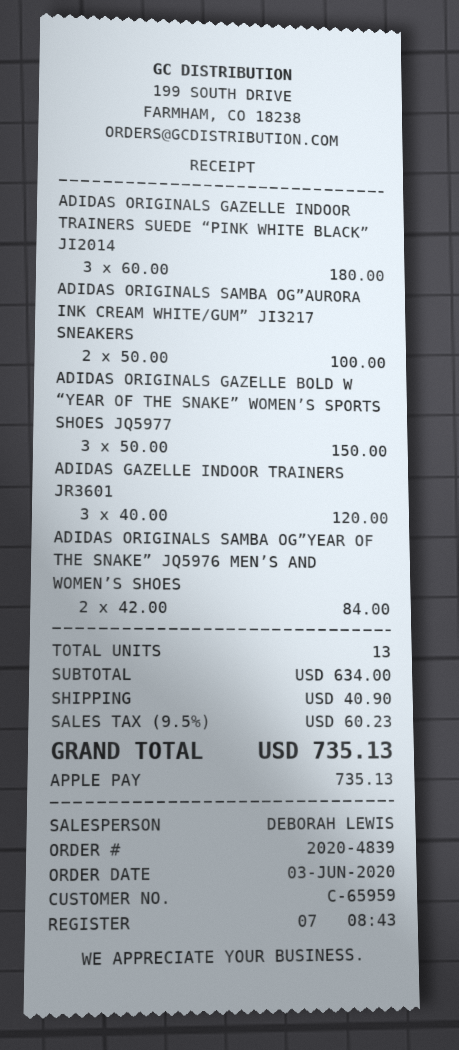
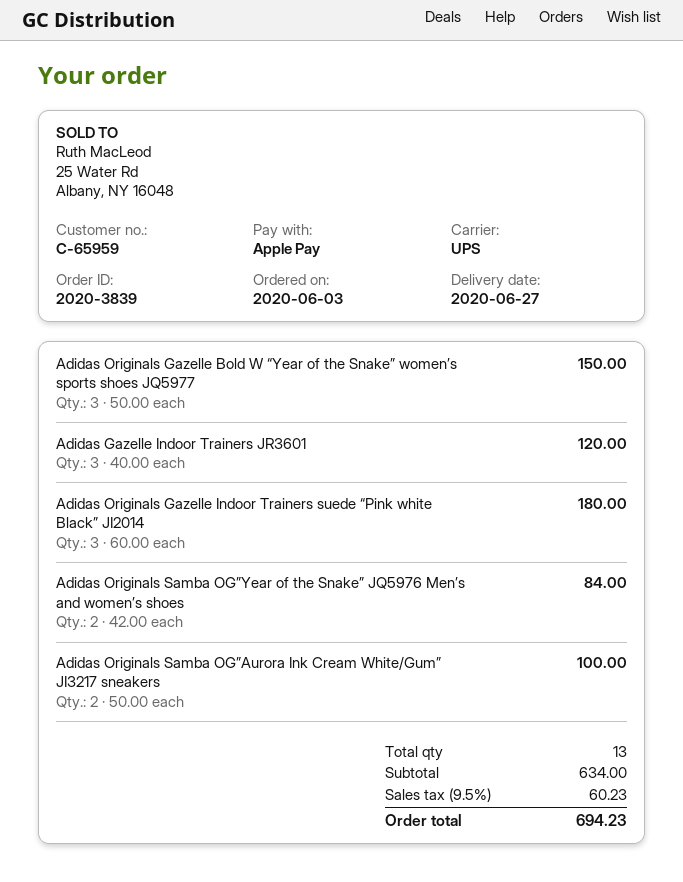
order number: 2020-4839 -> 2020-3839
shipping: 40.90 -> none
total: 735.13 -> 694.23

